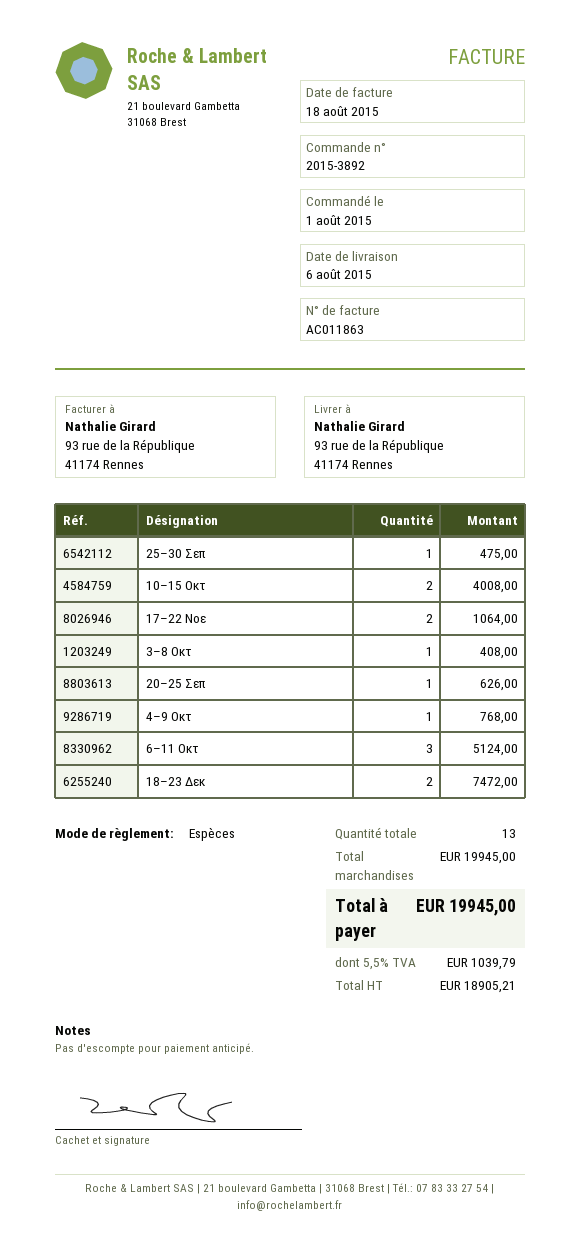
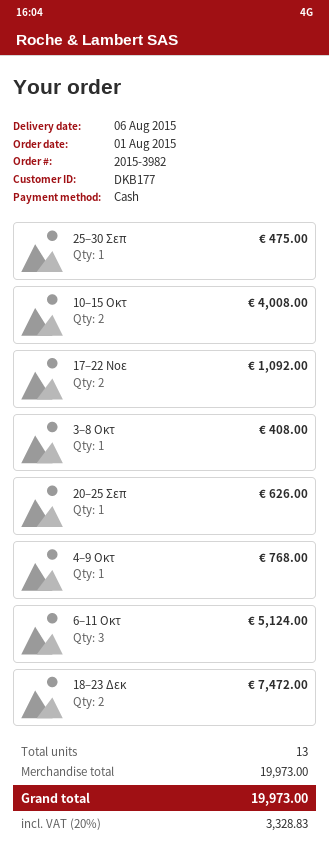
order number: 2015-3892 -> 2015-3982
17–22 Νοε: 2 for 1064.00 -> 2 for 1092.00
subtotal: 19945.00 -> 19973.00
tax: 5.5% = 1039.79 -> 20% = 3328.83
total: 19945.00 -> 19973.00

